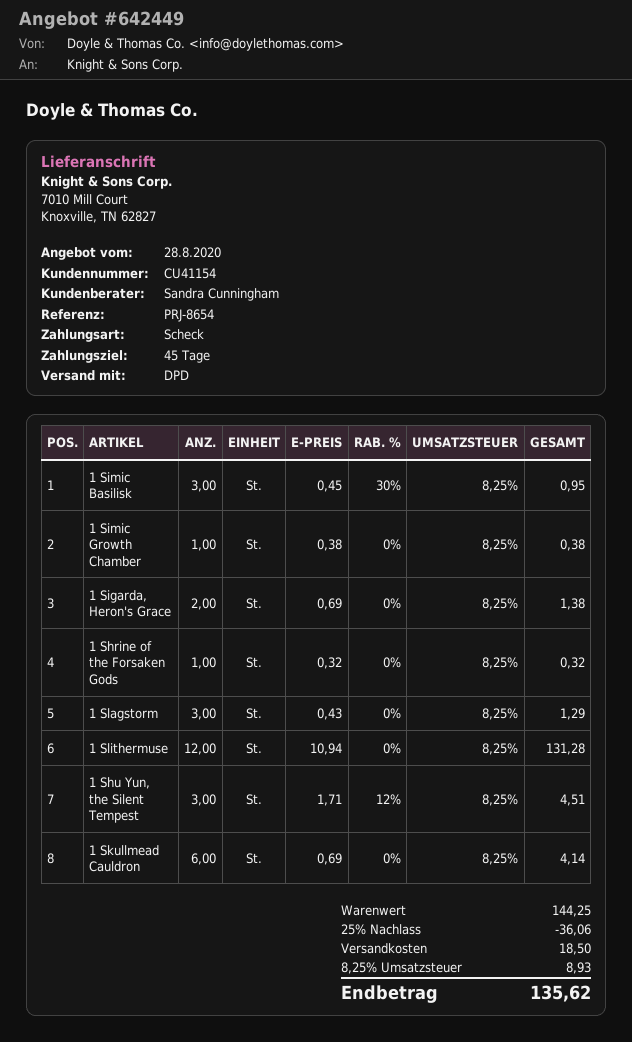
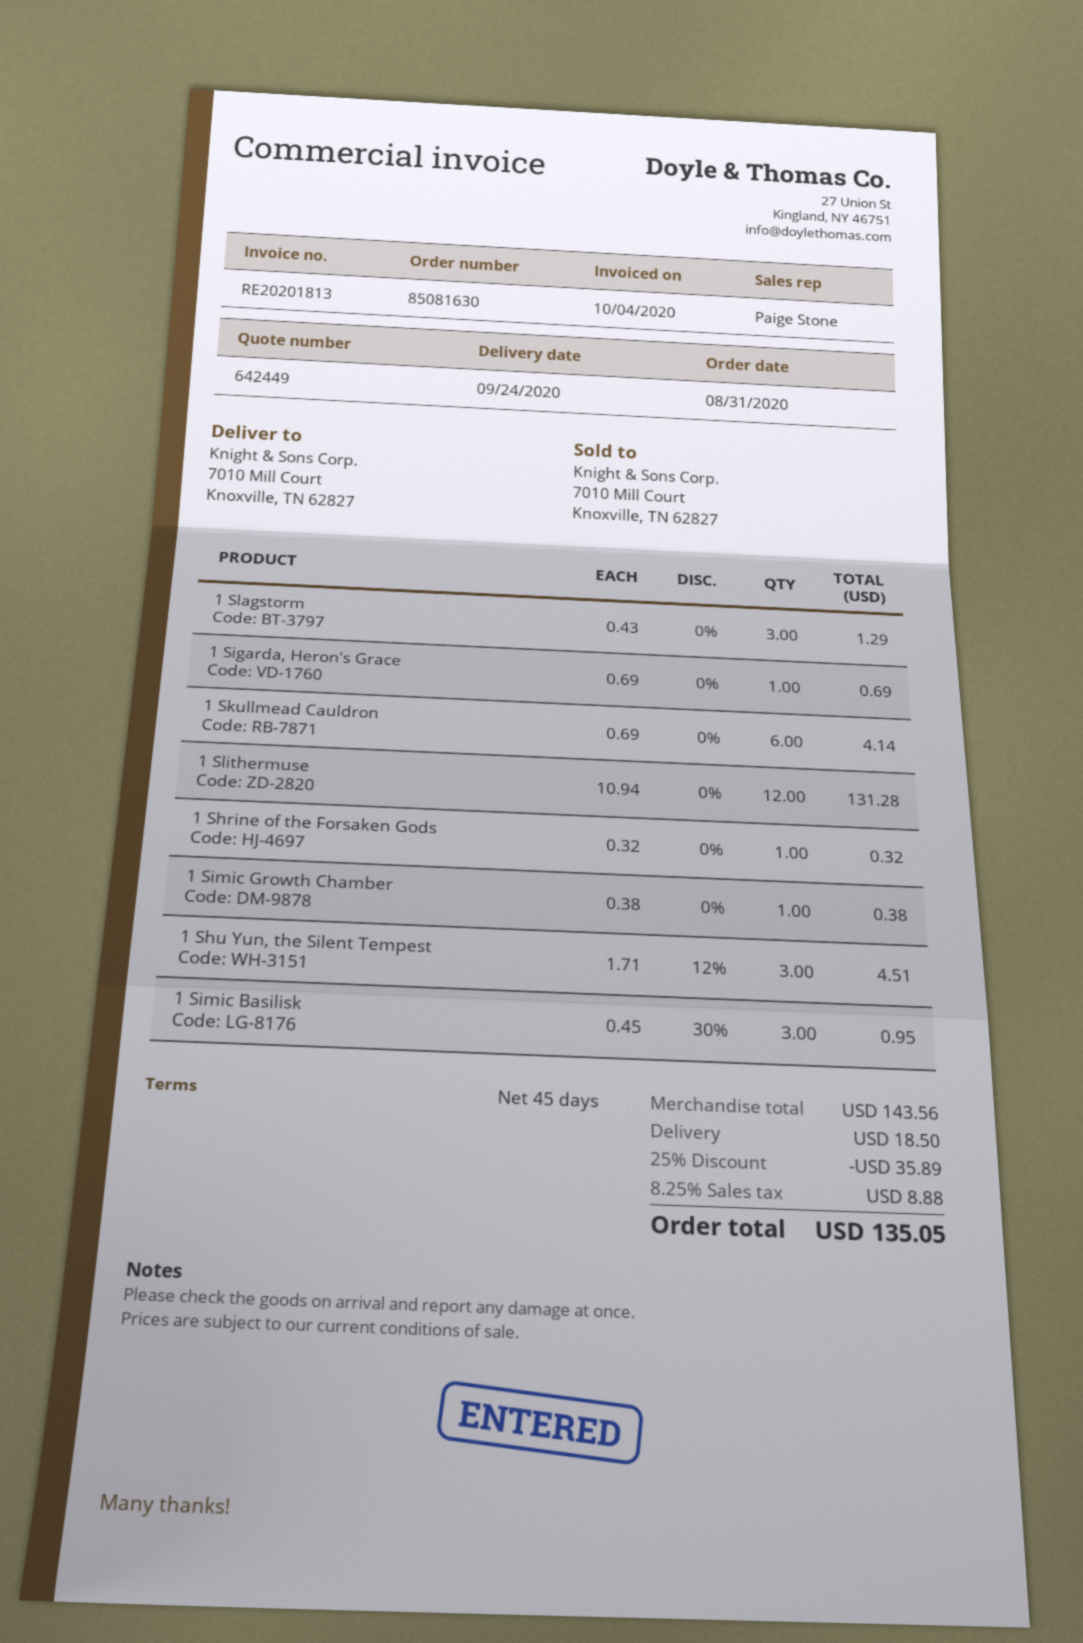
sales rep: Sandra Cunningham -> Paige Stone
1 Sigarda, Heron's Grace: 2 x 0.69 = 1.38 -> 1 x 0.69 = 0.69
subtotal: 144.25 -> 143.56
discount: 25% = 36.06 -> 25% = 35.89
tax: 8.25% = 8.93 -> 8.25% = 8.88
total: 135.62 -> 135.05

